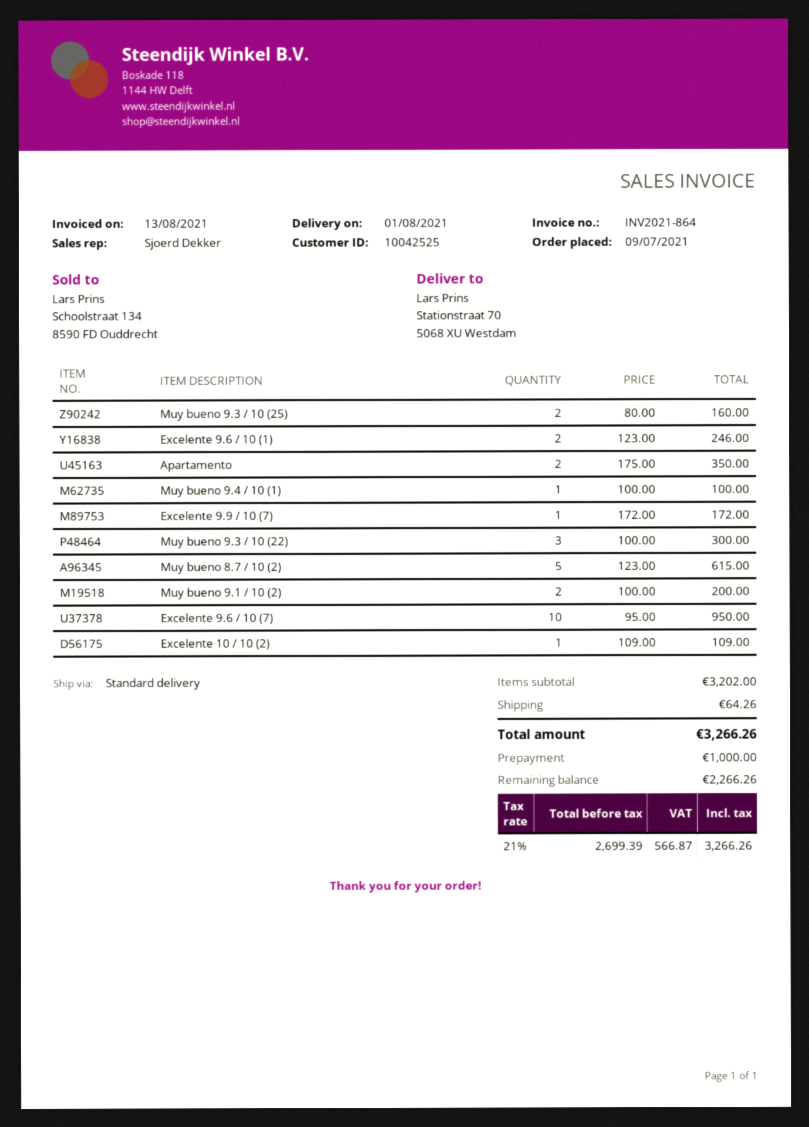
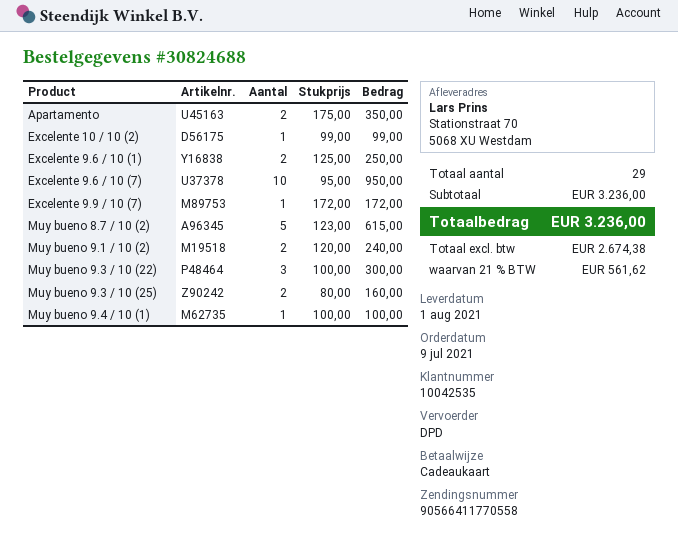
customer number: 10042525 -> 10042535
shipping method: standard -> DPD
Excelente 9.6 / 10 (1): 2 x 123.00 = 246.00 -> 2 x 125.00 = 250.00
Muy bueno 9.1 / 10 (2): 2 x 100.00 = 200.00 -> 2 x 120.00 = 240.00
Excelente 10 / 10 (2): 1 x 109.00 = 109.00 -> 1 x 99.00 = 99.00
subtotal: 3202.00 -> 3236.00
shipping: 64.26 -> none
net: 2699.39 -> 2674.38
tax: 21% = 566.87 -> 21% = 561.62
total: 3266.26 -> 3236.00

